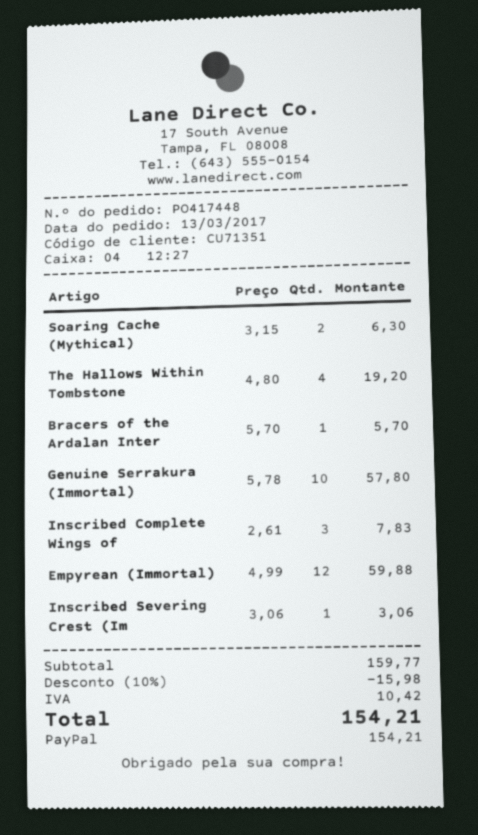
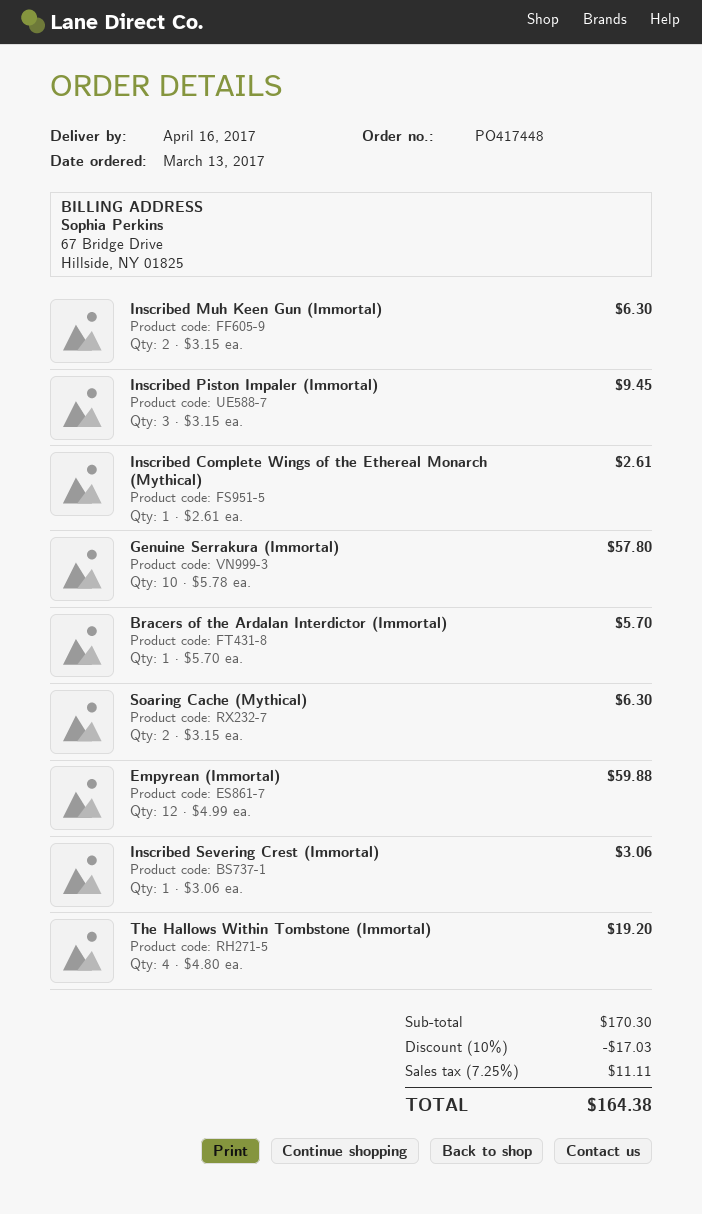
Inscribed Complete Wings of: 3 x 2.61 = 7.83 -> 1 x 2.61 = 2.61
Inscribed Muh Keen Gun (Immortal): none -> 2 x 3.15 = 6.30
Inscribed Piston Impaler (Immortal): none -> 3 x 3.15 = 9.45
subtotal: 159.77 -> 170.30
discount: 10% = 15.98 -> 10% = 17.03
tax: 10.42 -> 11.11
total: 154.21 -> 164.38

